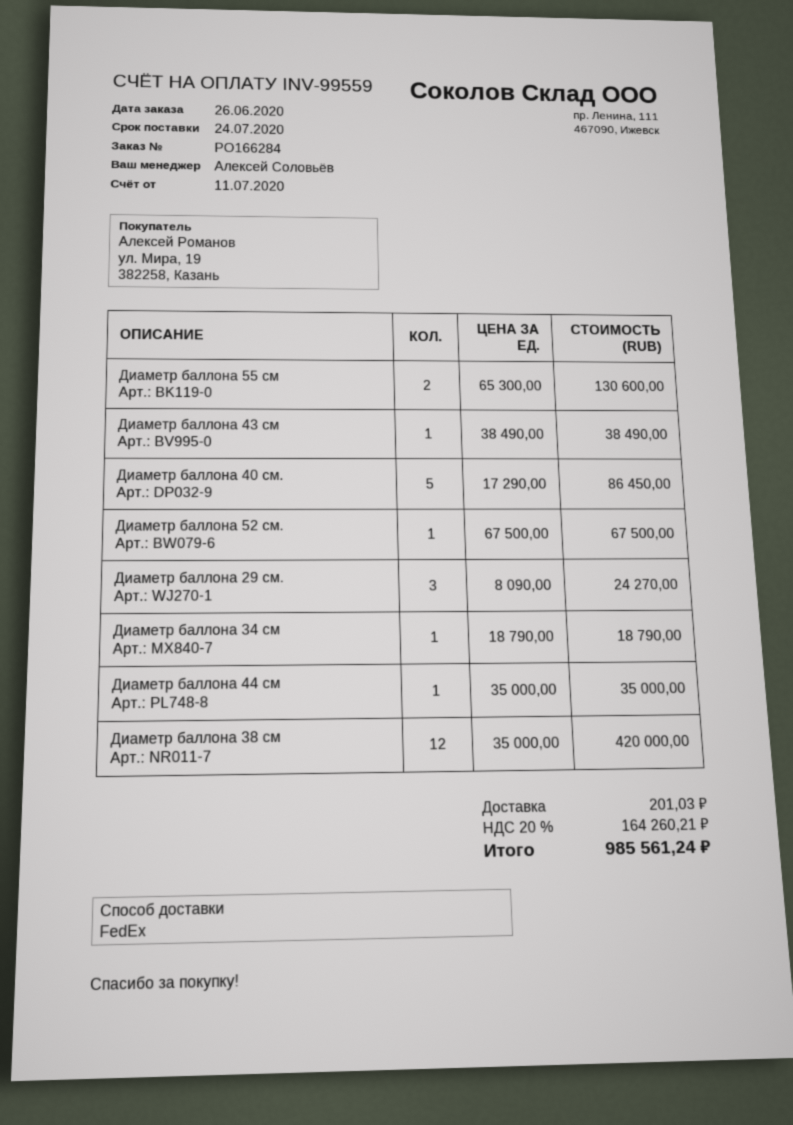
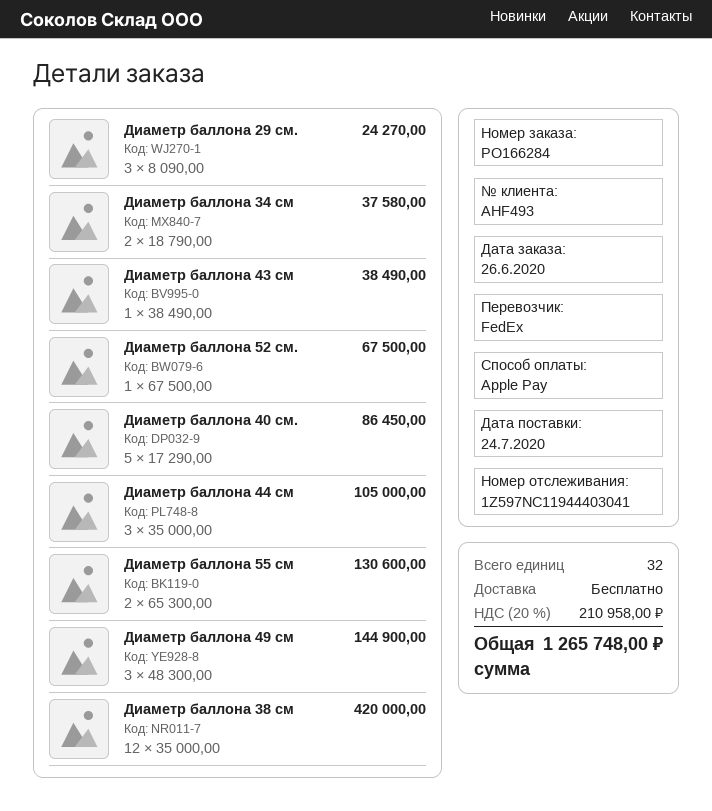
Диаметр баллона 34 см: 1 x 18790.00 = 18790.00 -> 2 x 18790.00 = 37580.00
Диаметр баллона 44 см: 1 x 35000.00 = 35000.00 -> 3 x 35000.00 = 105000.00
Диаметр баллона 49 см: none -> 3 x 48300.00 = 144900.00
shipping: 201.03 -> 0.00
tax: 20% = 164260.21 -> 20% = 210958.00
total: 985561.24 -> 1265748.00

